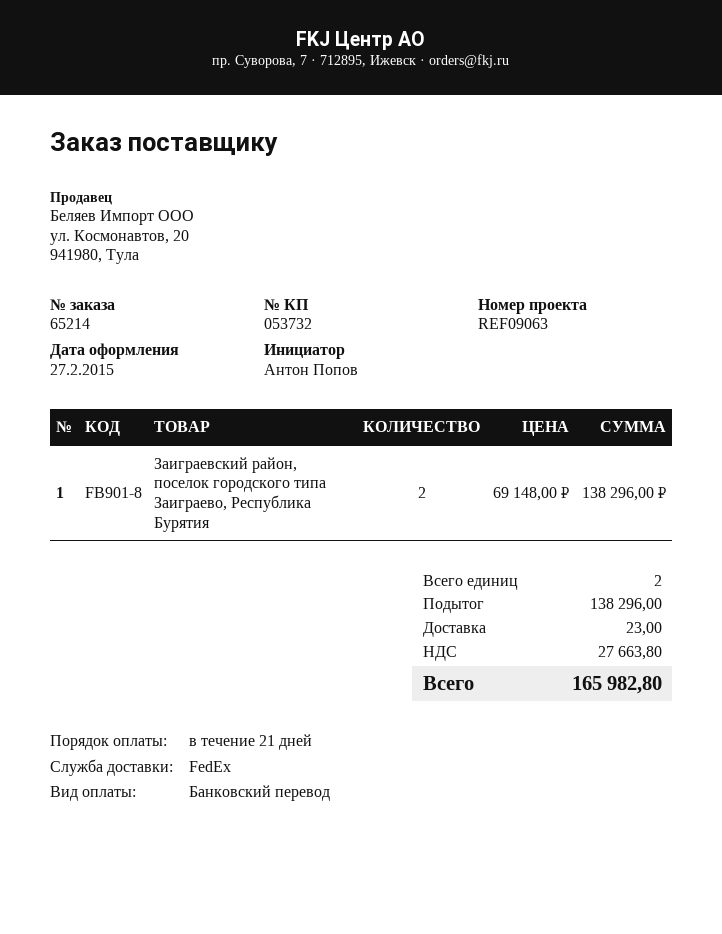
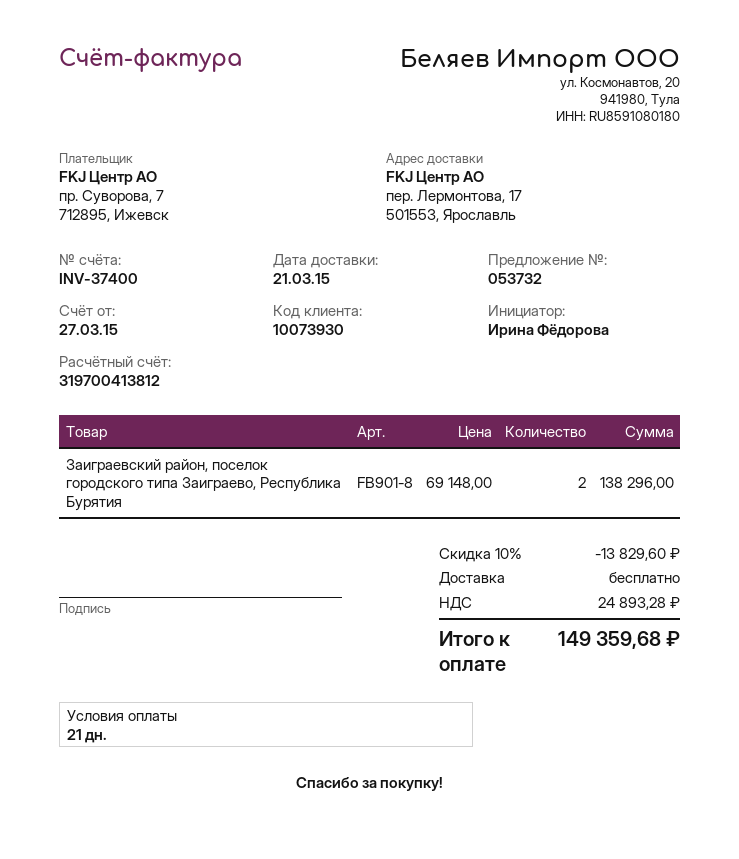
ordered by: Антон Попов -> Ирина Фёдорова
discount: none -> 10% = 13829.60
shipping: 23.00 -> 0.00
tax: 27663.80 -> 24893.28
total: 165982.80 -> 149359.68

